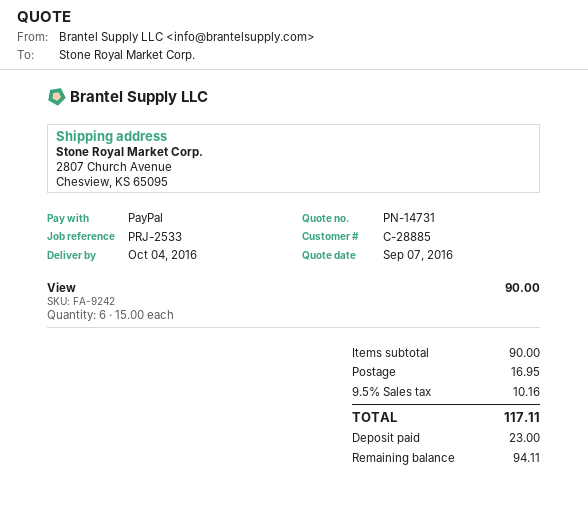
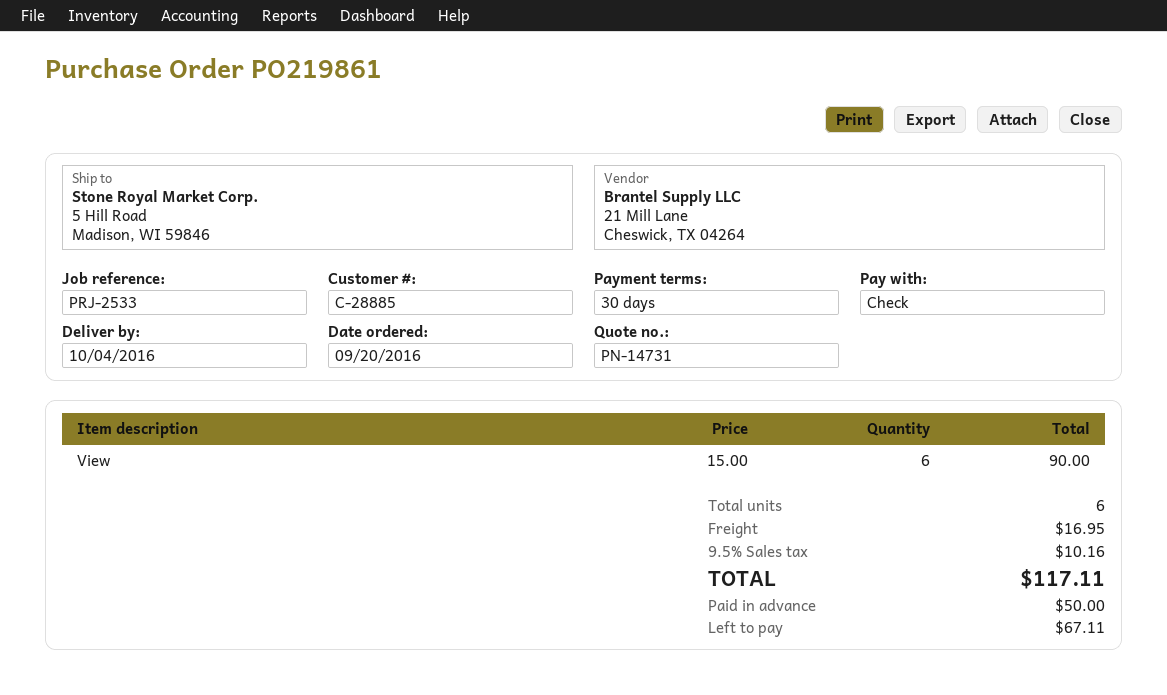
payment method: PayPal -> cheque
ship to: 2807 Church Avenue, Chesview, KS 65095 -> 5 Hill Road, Madison, WI 59846
deposit: 23.00 -> 50.00
balance: 94.11 -> 67.11

